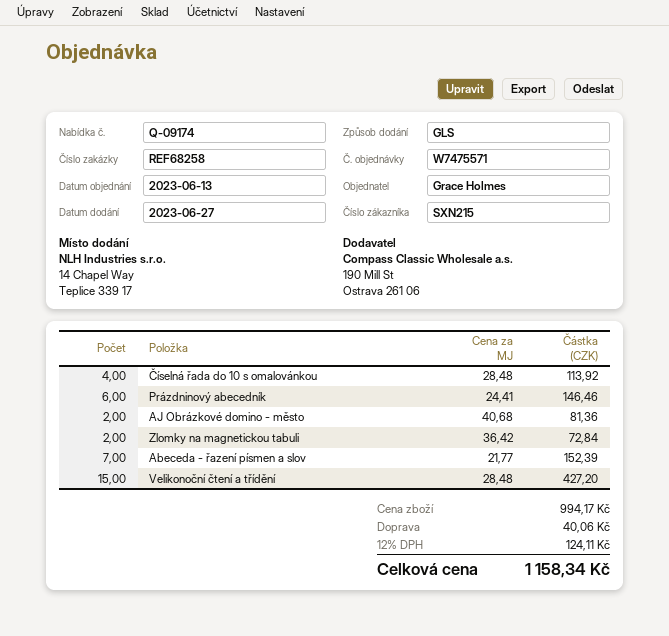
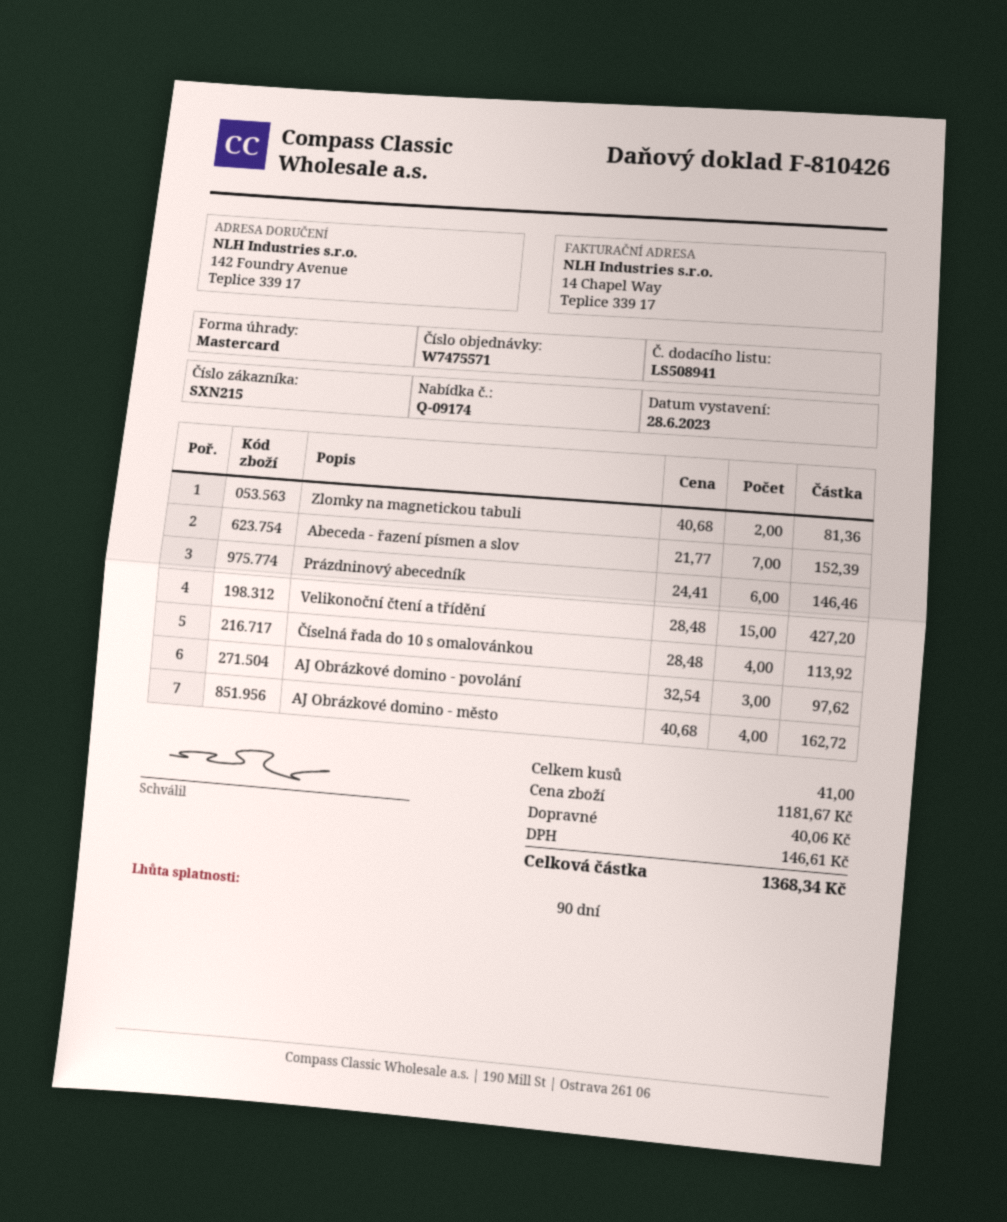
ship to: 14 Chapel Way, Teplice 339 17 -> 142 Foundry Avenue, Teplice 339 17
AJ Obrázkové domino - město: 2 x 40.68 = 81.36 -> 4 x 40.68 = 162.72
Zlomky na magnetickou tabuli: 2 x 36.42 = 72.84 -> 2 x 40.68 = 81.36
AJ Obrázkové domino - povolání: none -> 3 x 32.54 = 97.62
subtotal: 994.17 -> 1181.67
tax: 124.11 -> 146.61
total: 1158.34 -> 1368.34

